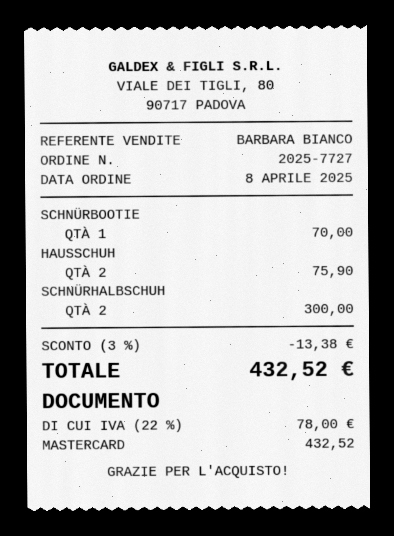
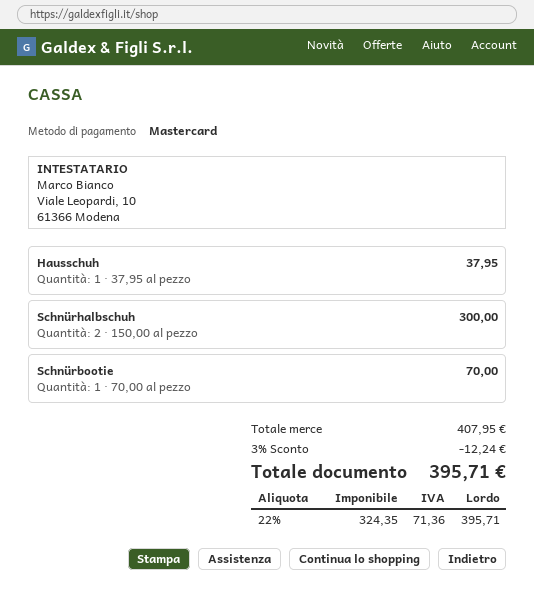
HAUSSCHUH: 2 for 75.90 -> 1 for 37.95
discount: 3% = 13.38 -> 3% = 12.24
tax: 22% = 78.00 -> 22% = 71.36
total: 432.52 -> 395.71

